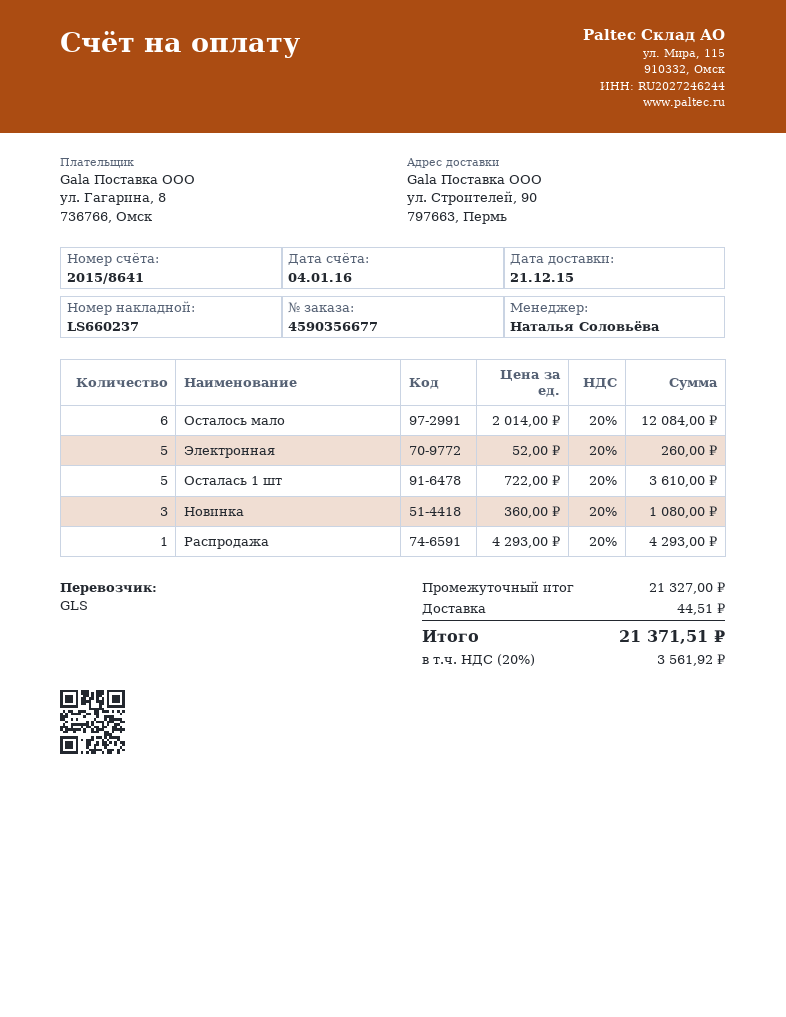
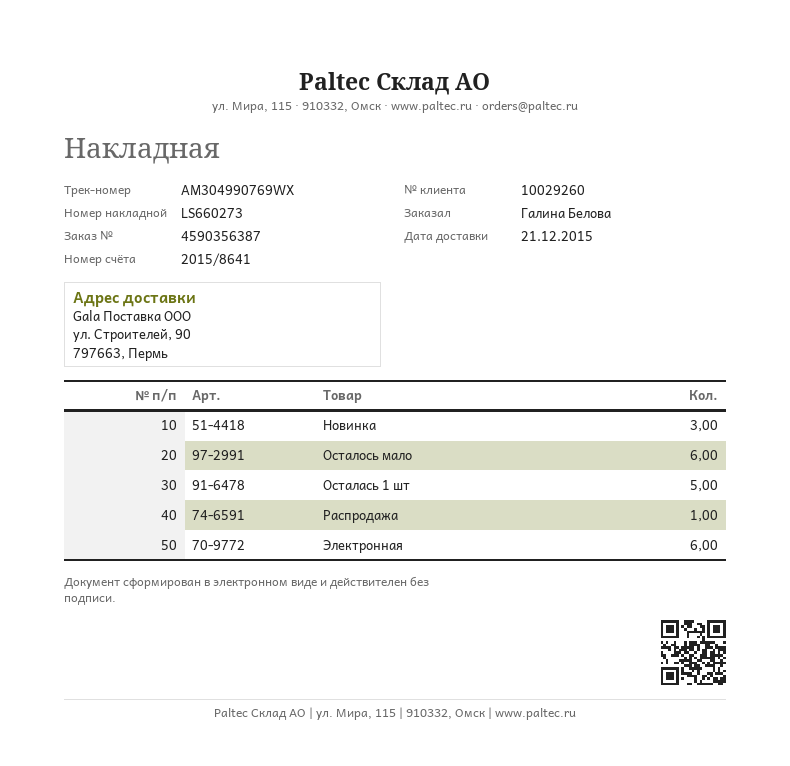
order number: 4590356677 -> 4590356387
delivery note number: LS660237 -> LS660273
Электронная: 5 -> 6

